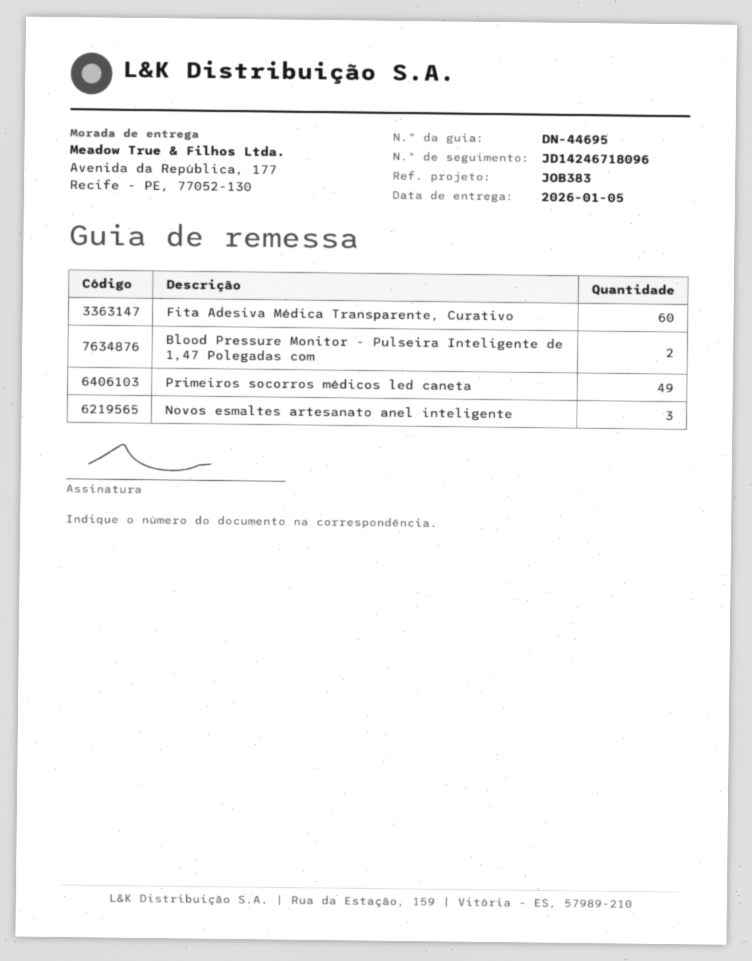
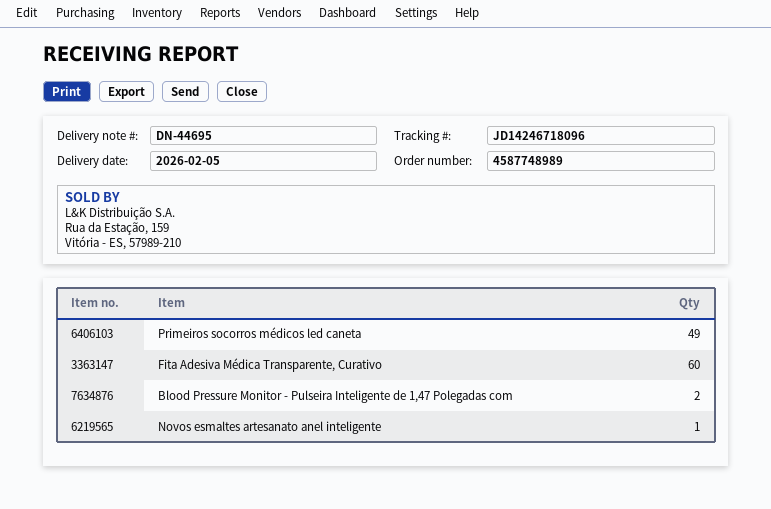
delivery date: 2026-01-05 -> 2026-02-05
Novos esmaltes artesanato anel inteligente: 3 -> 1

